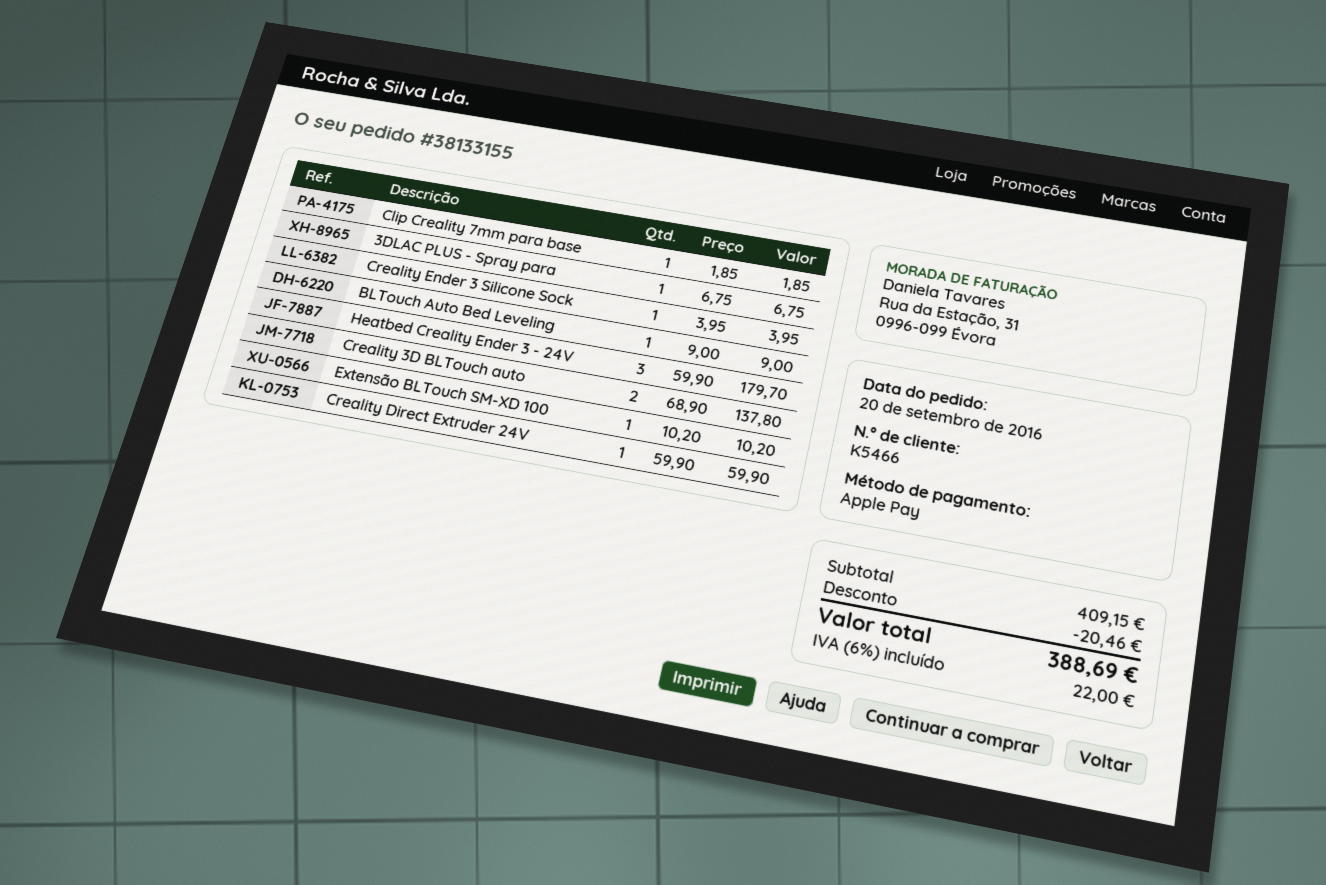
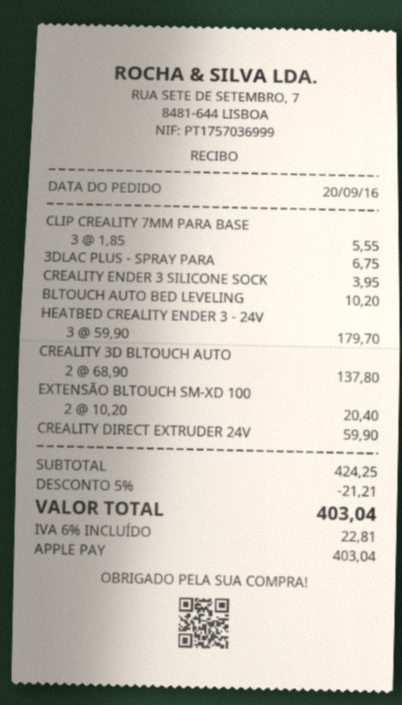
Clip Creality 7mm para base: 1 x 1.85 = 1.85 -> 3 x 1.85 = 5.55
BLTouch Auto Bed Leveling: 1 x 9.00 = 9.00 -> 1 x 10.20 = 10.20
Extensão BLTouch SM-XD 100: 1 x 10.20 = 10.20 -> 2 x 10.20 = 20.40
subtotal: 409.15 -> 424.25
discount: 20.46 -> 21.21
tax: 6% = 22.00 -> 6% = 22.81
total: 388.69 -> 403.04

